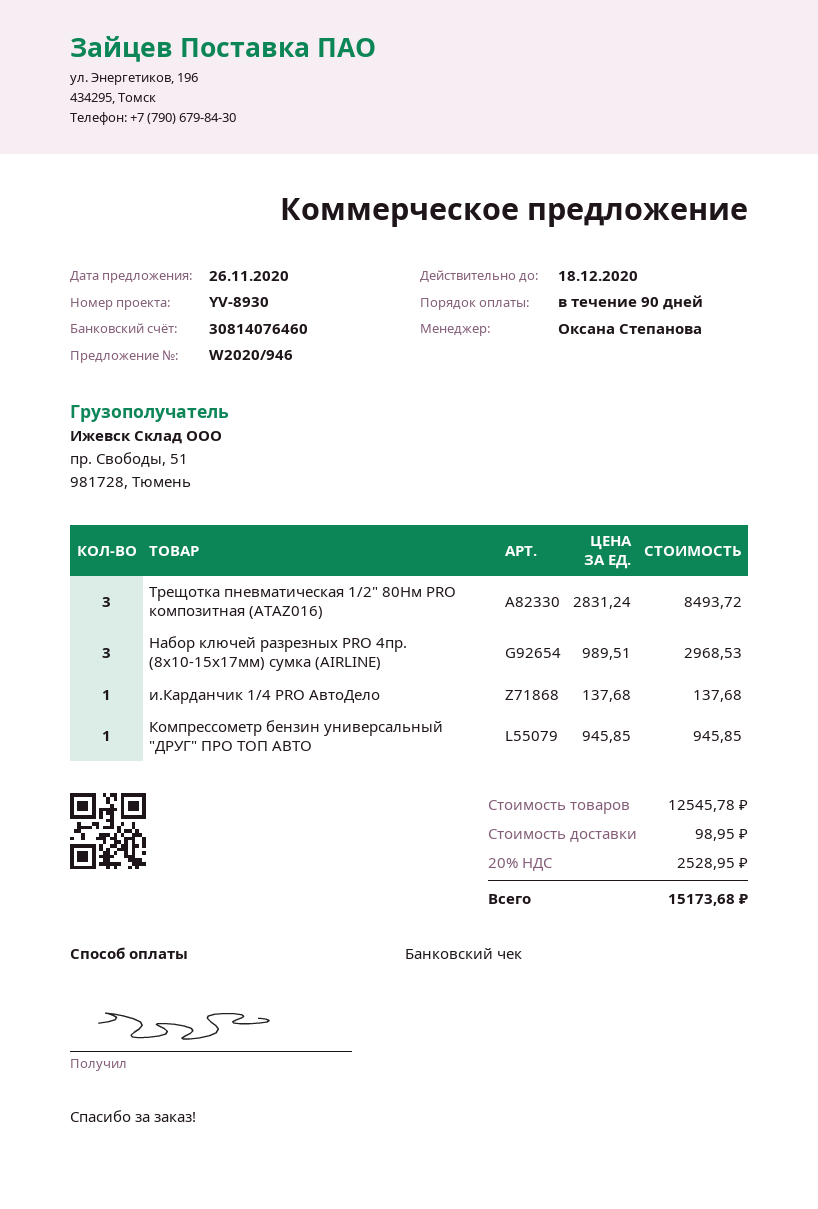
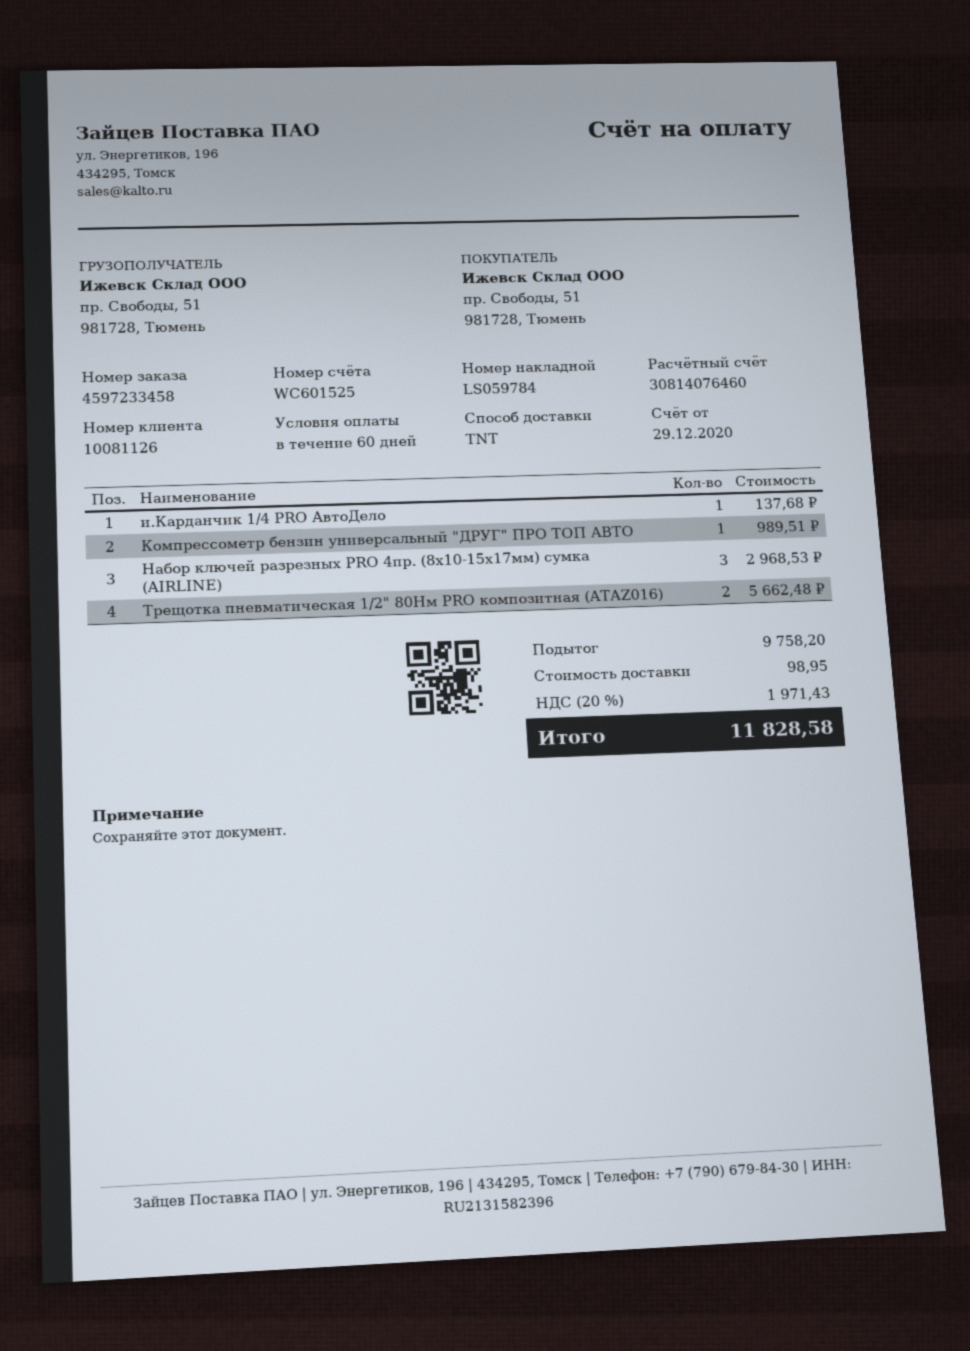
payment terms: 90 days -> 60 days
Трещотка пневматическая 1/2" 80Нм PRO композитная (ATAZ016): 3 for 8493.72 -> 2 for 5662.48
Компрессометр бензин универсальный "ДРУГ" ПРО ТОП АВТО: 1 for 945.85 -> 1 for 989.51
subtotal: 12545.78 -> 9758.20
tax: 20% = 2528.95 -> 20% = 1971.43
total: 15173.68 -> 11828.58

